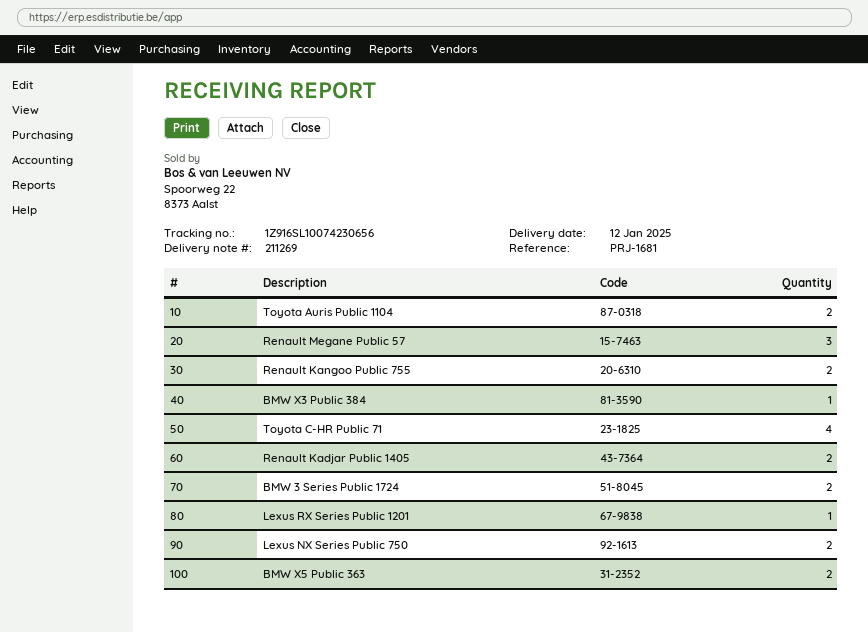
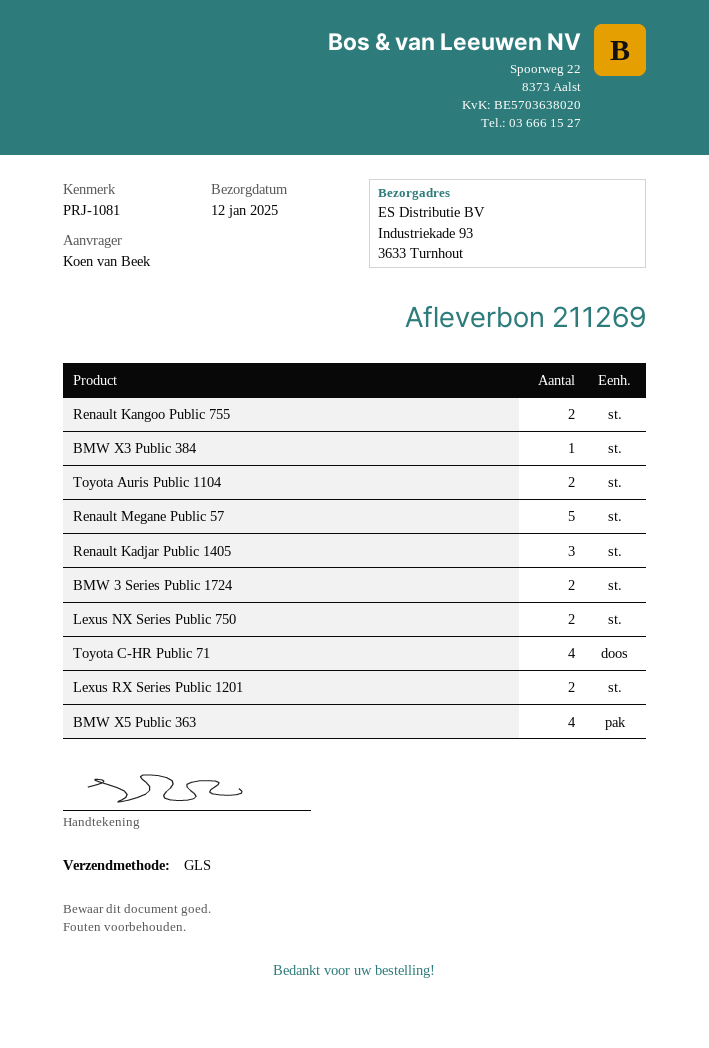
reference: PRJ-1681 -> PRJ-1081
Renault Megane Public 57: 3 -> 5
Renault Kadjar Public 1405: 2 -> 3
Lexus RX Series Public 1201: 1 -> 2
BMW X5 Public 363: 2 -> 4

